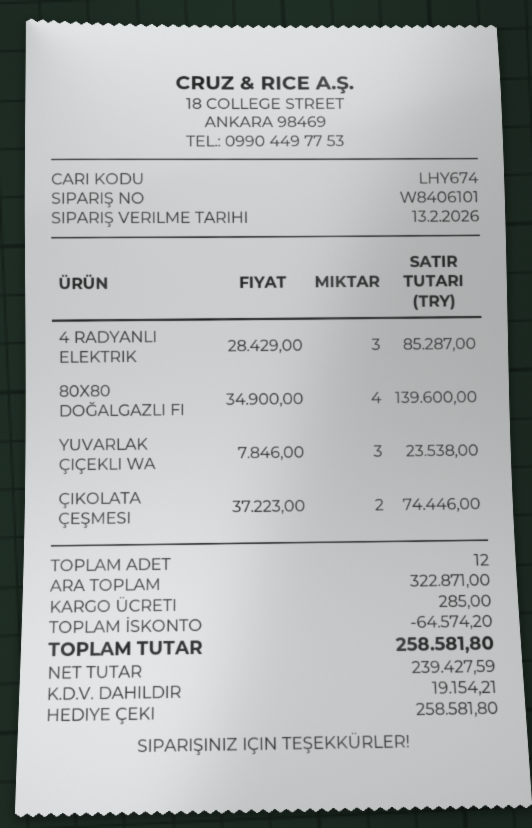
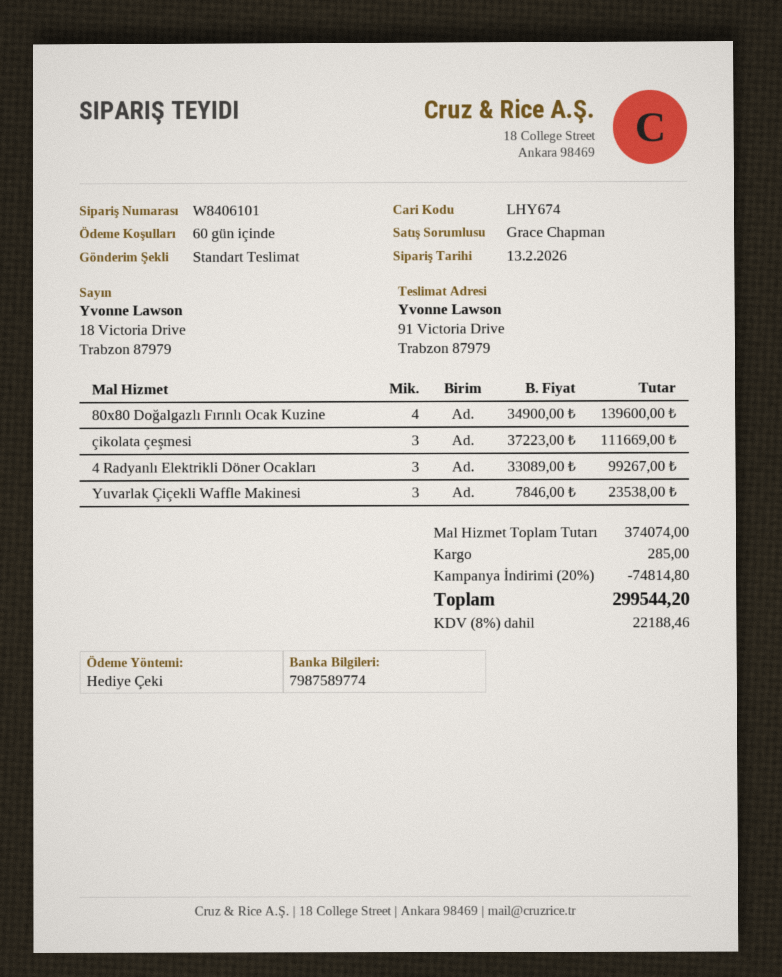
4 RADYANLI ELEKTRIK: 3 x 28429.00 = 85287.00 -> 3 x 33089.00 = 99267.00
ÇIKOLATA ÇEŞMESI: 2 x 37223.00 = 74446.00 -> 3 x 37223.00 = 111669.00
subtotal: 322871.00 -> 374074.00
discount: 64574.20 -> 74814.80
tax: 19154.21 -> 22188.46
total: 258581.80 -> 299544.20

